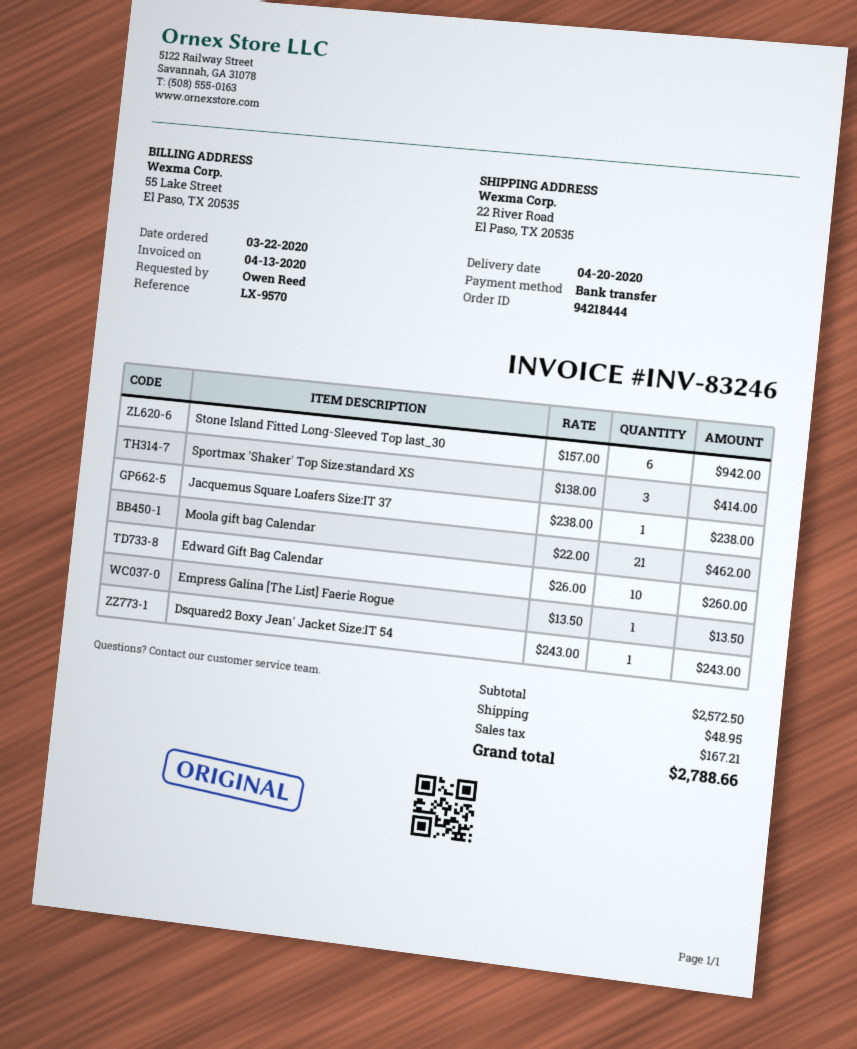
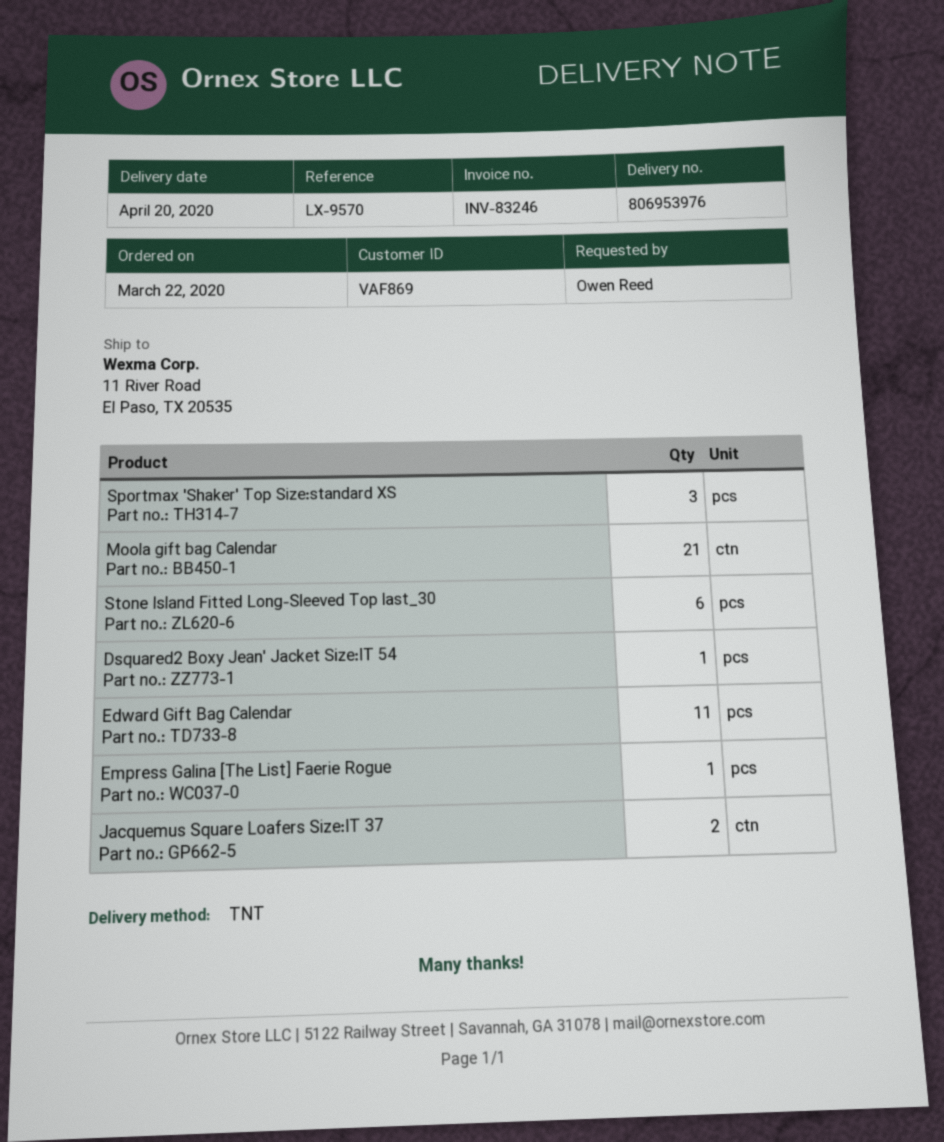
ship to: 22 River Road, El Paso, TX 20535 -> 11 River Road, El Paso, TX 20535
Jacquemus Square Loafers Size:IT 37: 1 -> 2
Edward Gift Bag Calendar: 10 -> 11

